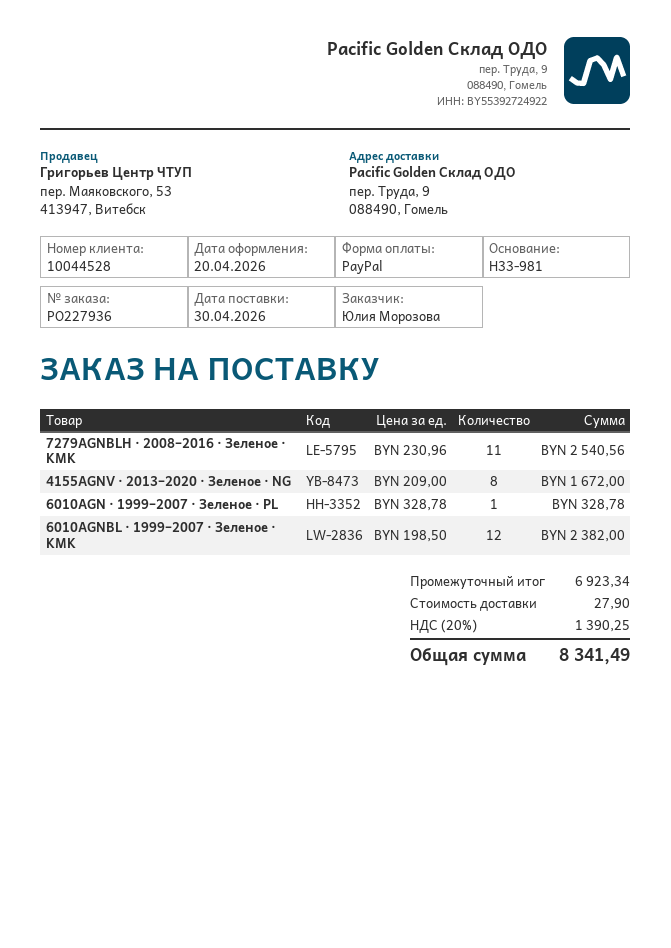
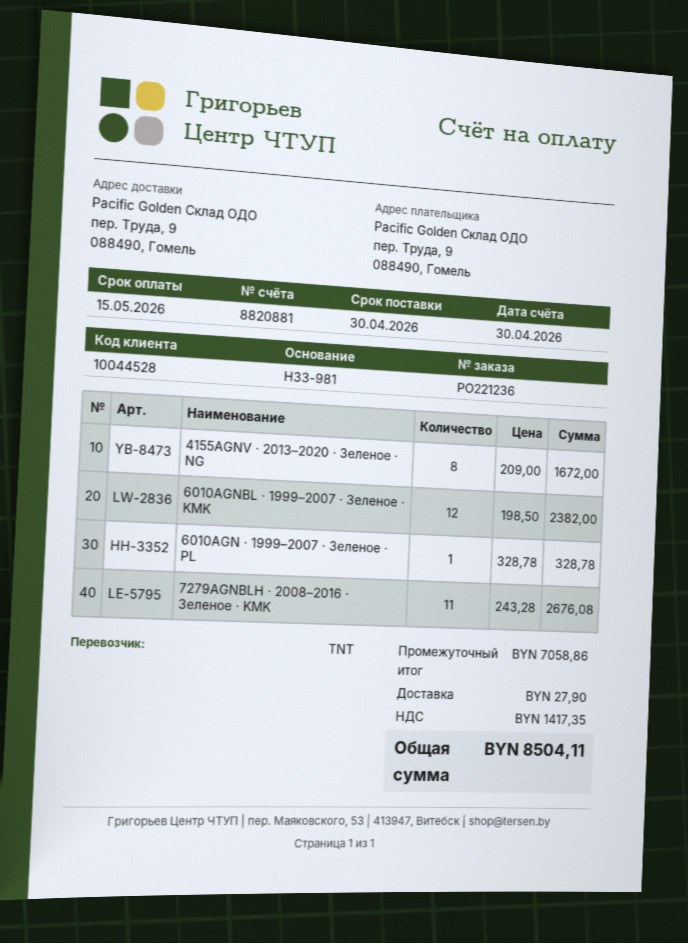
order number: PO227936 -> PO221236
7279AGNBLH · 2008–2016 · Зеленое · KMK: 11 x 230.96 = 2540.56 -> 11 x 243.28 = 2676.08
subtotal: 6923.34 -> 7058.86
tax: 1390.25 -> 1417.35
total: 8341.49 -> 8504.11

